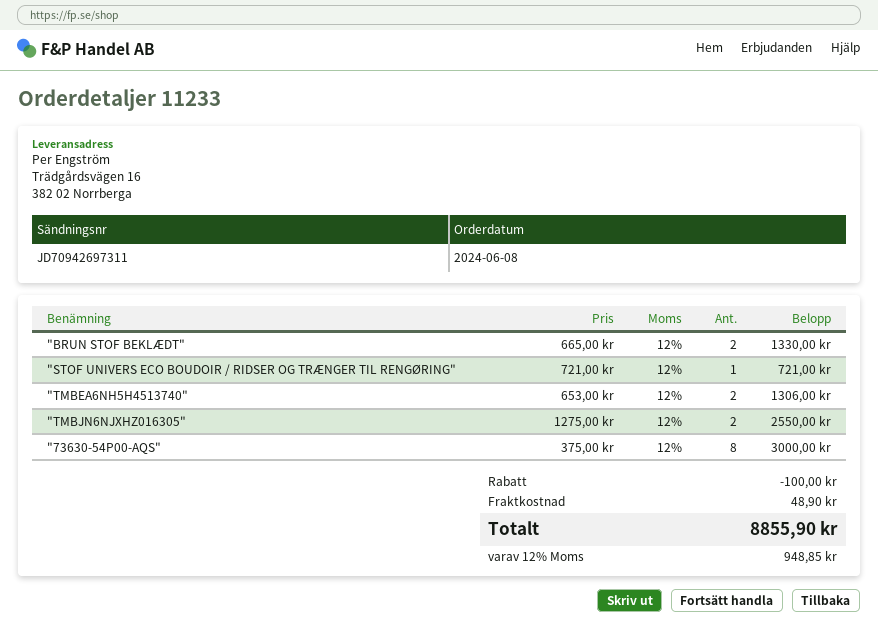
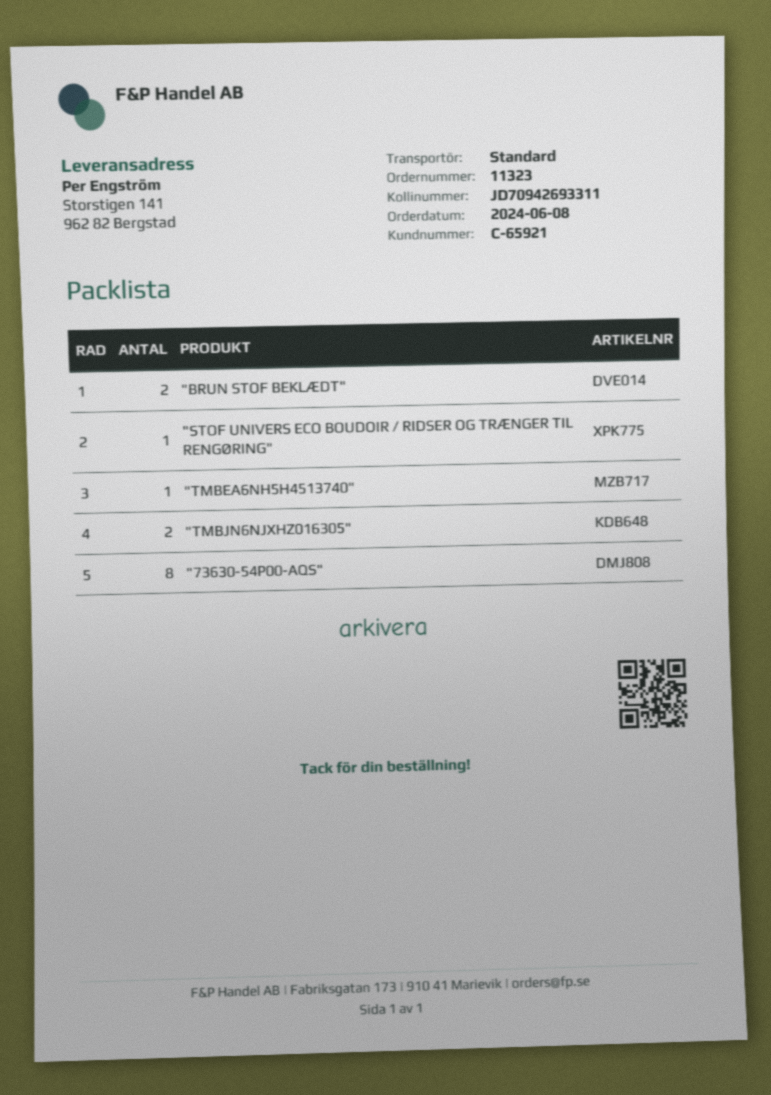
order number: 11233 -> 11323
tracking number: JD70942697311 -> JD70942693311
ship to: Trädgårdsvägen 16, 382 02 Norrberga -> Storstigen 141, 962 82 Bergstad
"TMBEA6NH5H4513740": 2 -> 1

